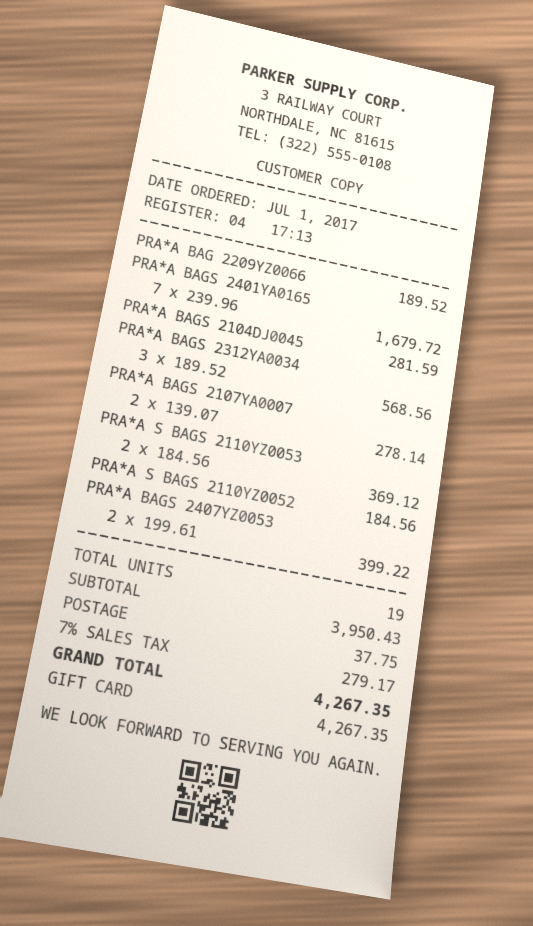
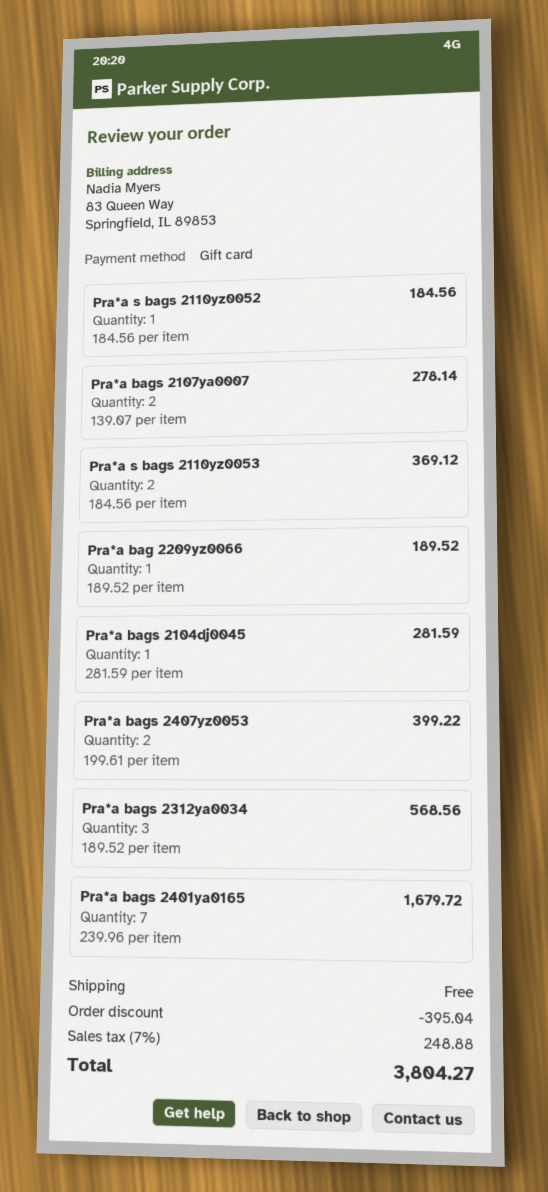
discount: none -> 395.04
shipping: 37.75 -> 0.00
tax: 7% = 279.17 -> 7% = 248.88
total: 4267.35 -> 3804.27

